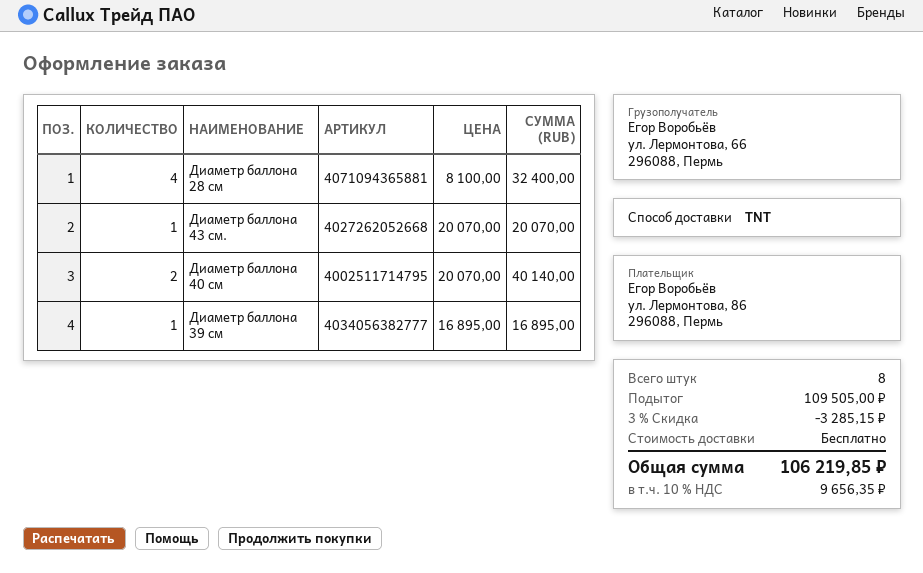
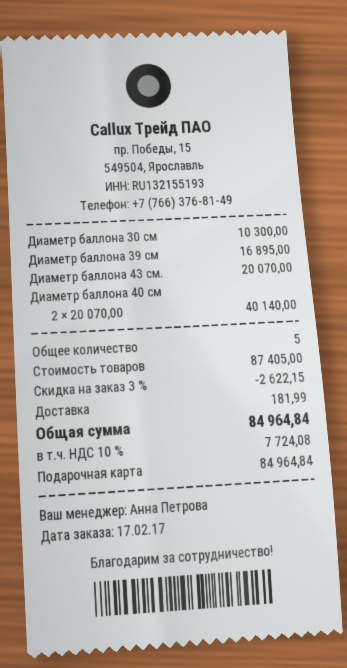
Диаметр баллона 28 см: 4 x 8100.00 = 32400.00 -> none
Диаметр баллона 30 см: none -> 1 x 10300.00 = 10300.00
total quantity: 8 -> 5
subtotal: 109505.00 -> 87405.00
discount: 3% = 3285.15 -> 3% = 2622.15
shipping: 0.00 -> 181.99
tax: 10% = 9656.35 -> 10% = 7724.08
total: 106219.85 -> 84964.84

